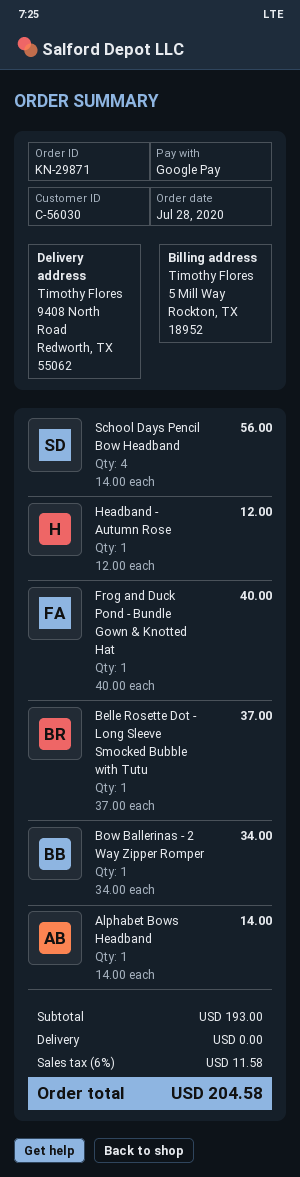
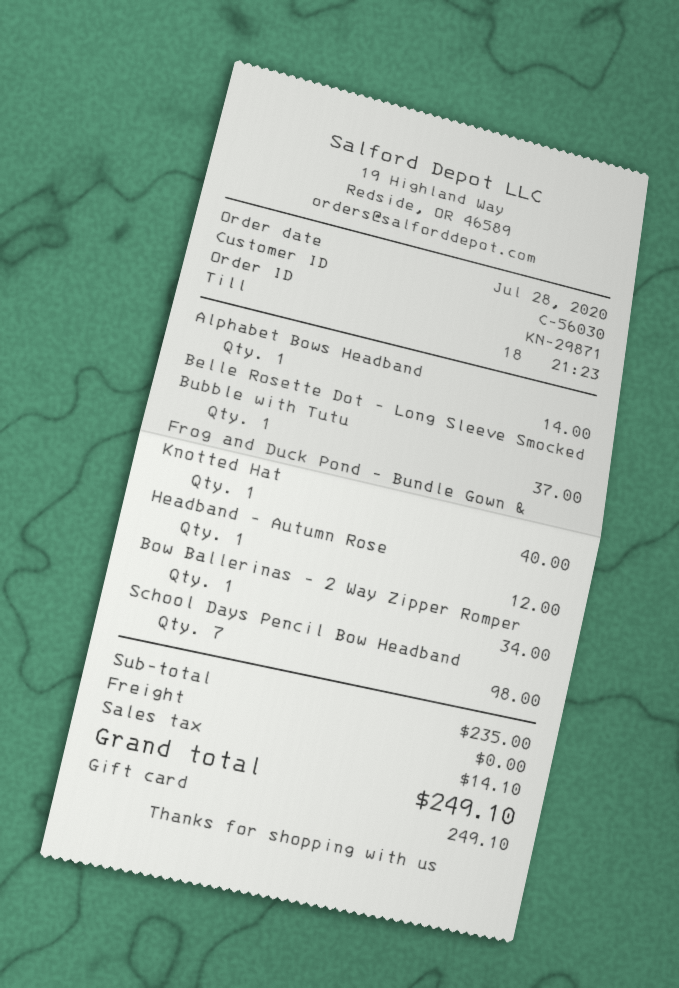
payment method: Google Pay -> gift card
School Days Pencil Bow Headband: 4 for 56.00 -> 7 for 98.00
subtotal: 193.00 -> 235.00
tax: 11.58 -> 14.10
total: 204.58 -> 249.10

